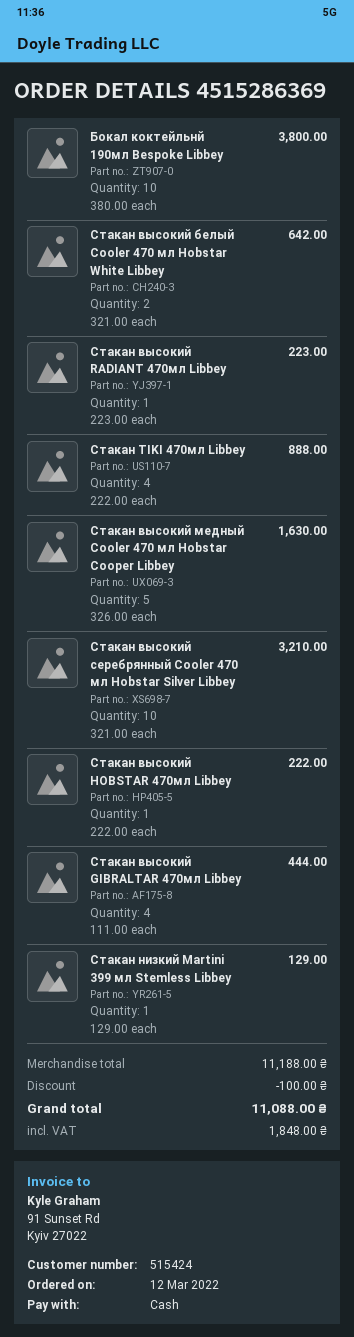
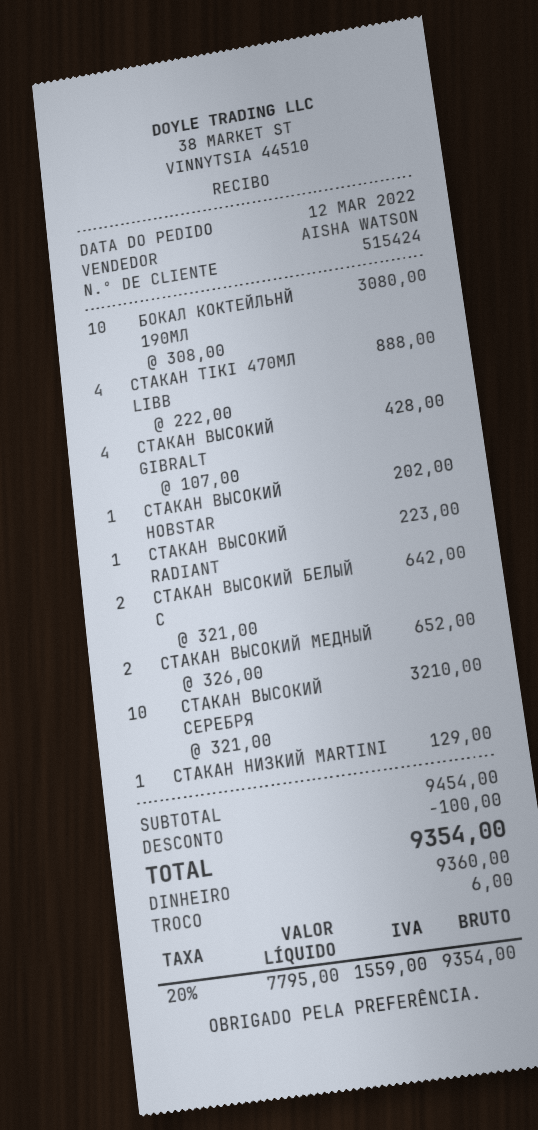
Бокал коктейльнй 190мл Bespoke Libbey: 10 x 380.00 = 3800.00 -> 10 x 308.00 = 3080.00
Стакан высокий медный Cooler 470 мл Hobstar Cooper Libbey: 5 x 326.00 = 1630.00 -> 2 x 326.00 = 652.00
Стакан высокий HOBSTAR 470мл Libbey: 1 x 222.00 = 222.00 -> 1 x 202.00 = 202.00
Стакан высокий GIBRALTAR 470мл Libbey: 4 x 111.00 = 444.00 -> 4 x 107.00 = 428.00
subtotal: 11188.00 -> 9454.00
tax: 1848.00 -> 1559.00
total: 11088.00 -> 9354.00

